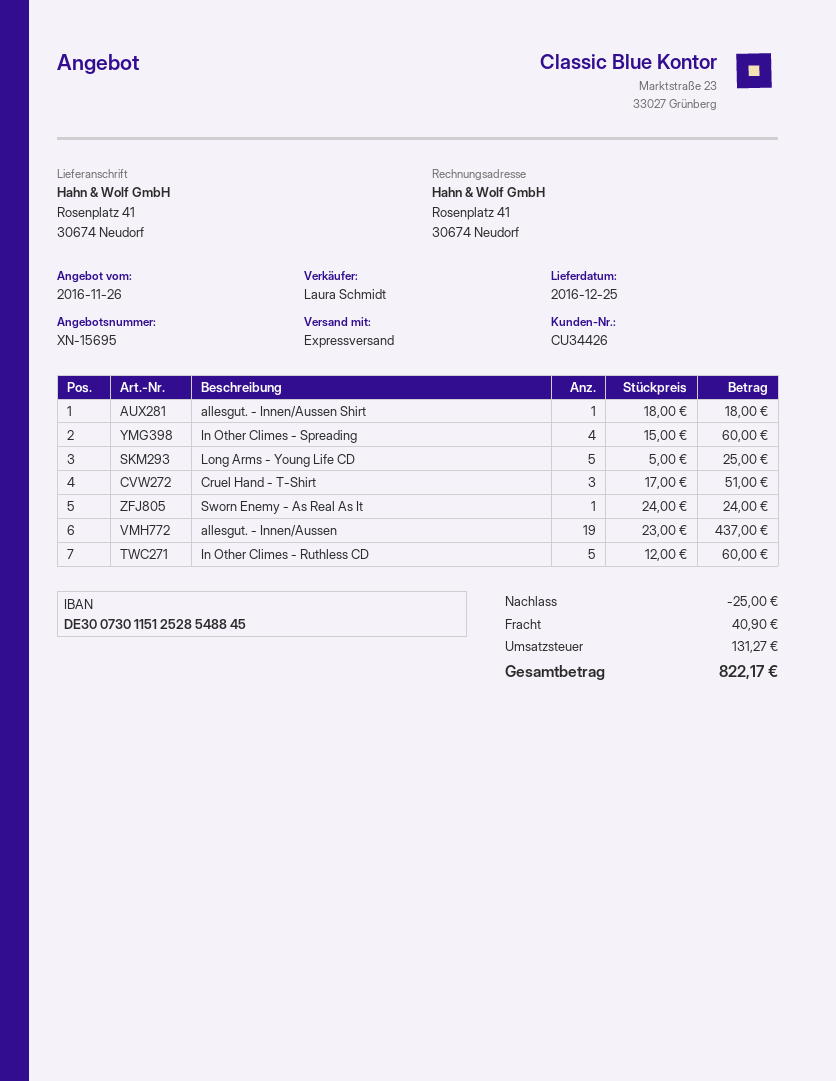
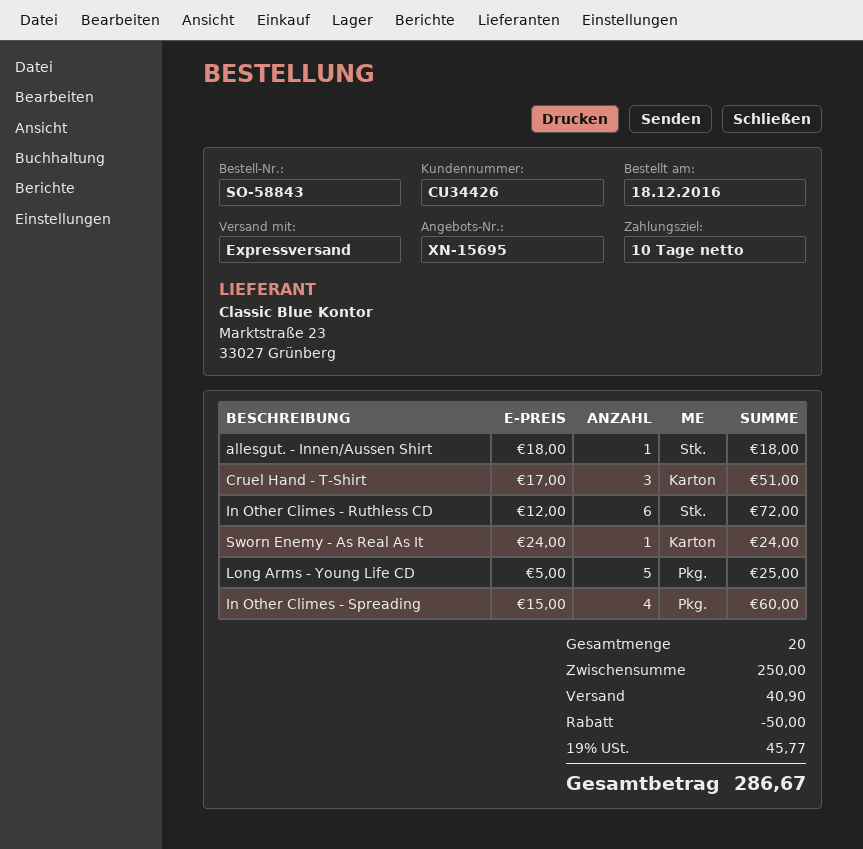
allesgut. - Innen/Aussen: 19 x 23.00 = 437.00 -> none
In Other Climes - Ruthless CD: 5 x 12.00 = 60.00 -> 6 x 12.00 = 72.00
discount: 25.00 -> 50.00
tax: 131.27 -> 45.77
total: 822.17 -> 286.67

